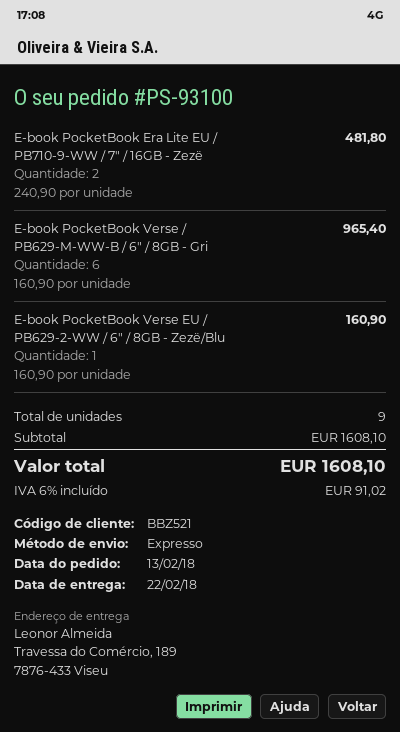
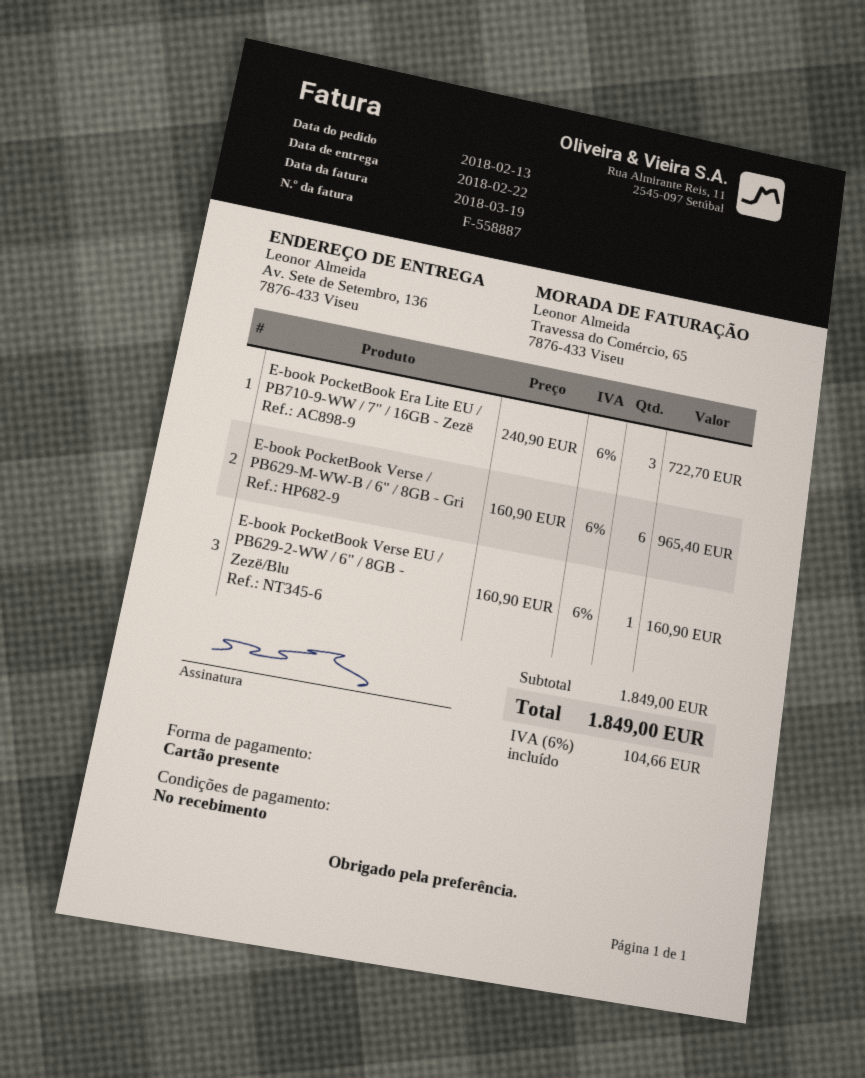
ship to: Travessa do Comércio, 189, 7876-433 Viseu -> Av. Sete de Setembro, 136, 7876-433 Viseu
E-book PocketBook Era Lite EU / PB710-9-WW / 7" / 16GB - Zezë: 2 x 240.90 = 481.80 -> 3 x 240.90 = 722.70
subtotal: 1608.10 -> 1849.00
tax: 6% = 91.02 -> 6% = 104.66
total: 1608.10 -> 1849.00

